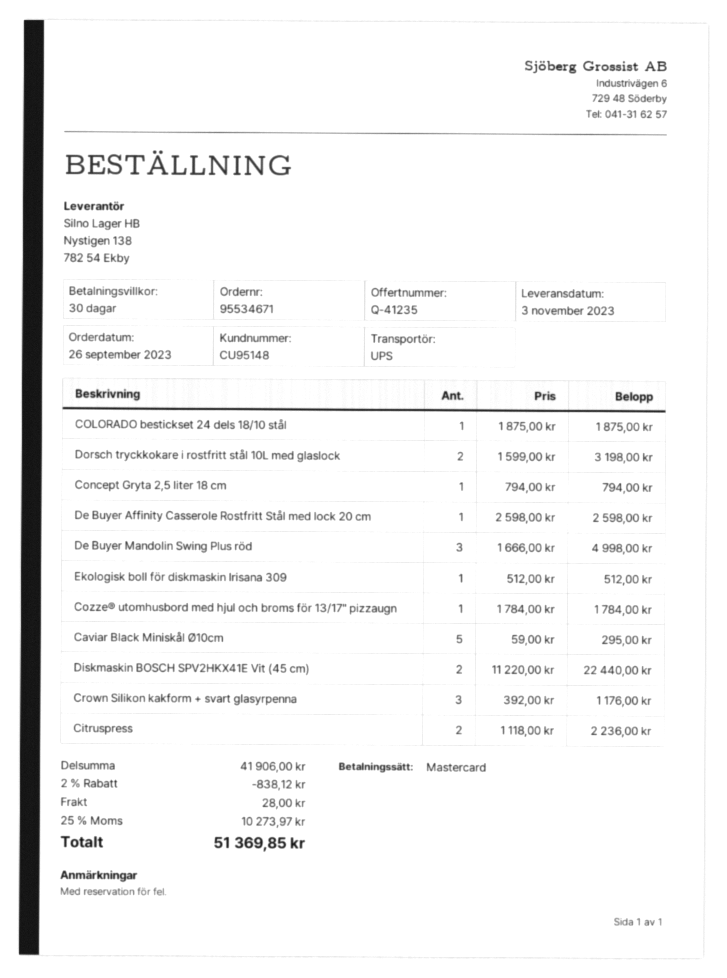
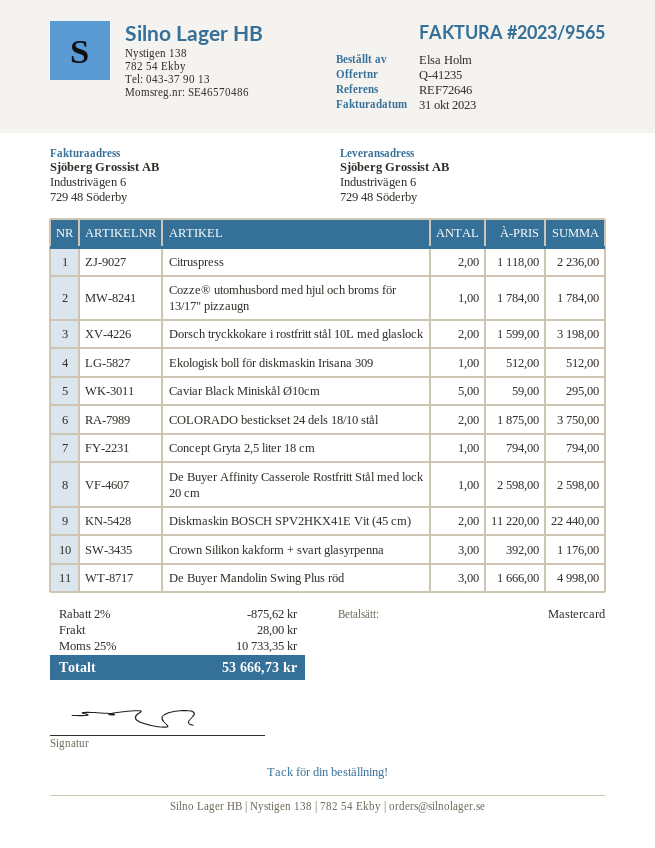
COLORADO bestickset 24 dels 18/10 stål: 1 x 1875.00 = 1875.00 -> 2 x 1875.00 = 3750.00
discount: 2% = 838.12 -> 2% = 875.62
tax: 25% = 10273.97 -> 25% = 10733.35
total: 51369.85 -> 53666.73

